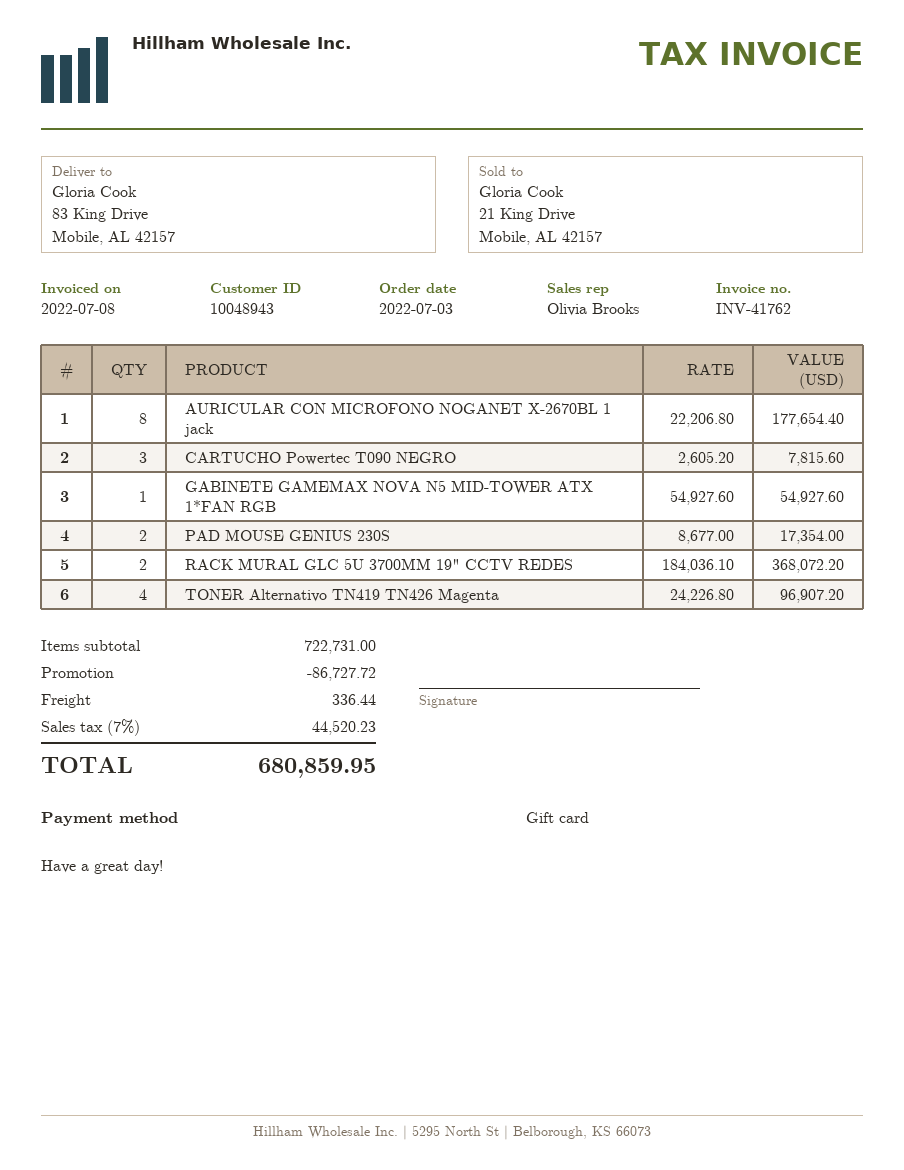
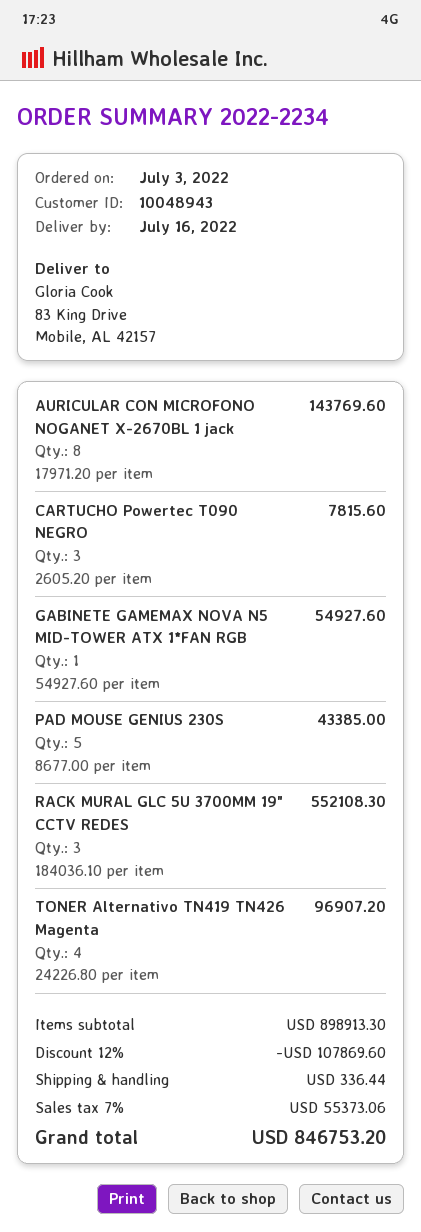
AURICULAR CON MICROFONO NOGANET X-2670BL 1 jack: 8 x 22206.80 = 177654.40 -> 8 x 17971.20 = 143769.60
PAD MOUSE GENIUS 230S: 2 x 8677.00 = 17354.00 -> 5 x 8677.00 = 43385.00
RACK MURAL GLC 5U 3700MM 19" CCTV REDES: 2 x 184036.10 = 368072.20 -> 3 x 184036.10 = 552108.30
subtotal: 722731.00 -> 898913.30
discount: 86727.72 -> 107869.60
tax: 7% = 44520.23 -> 7% = 55373.06
total: 680859.95 -> 846753.20

